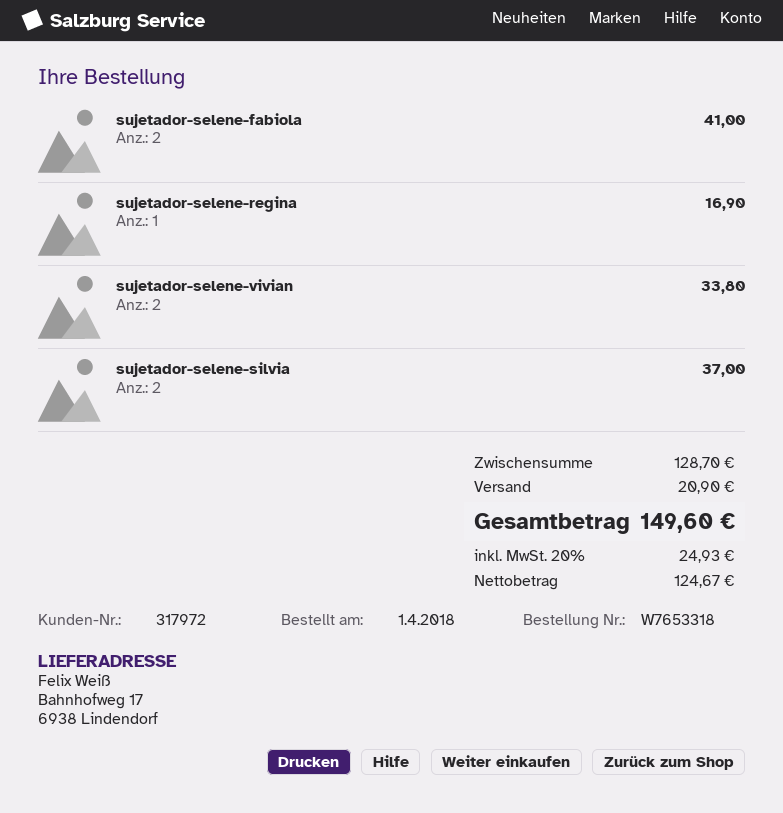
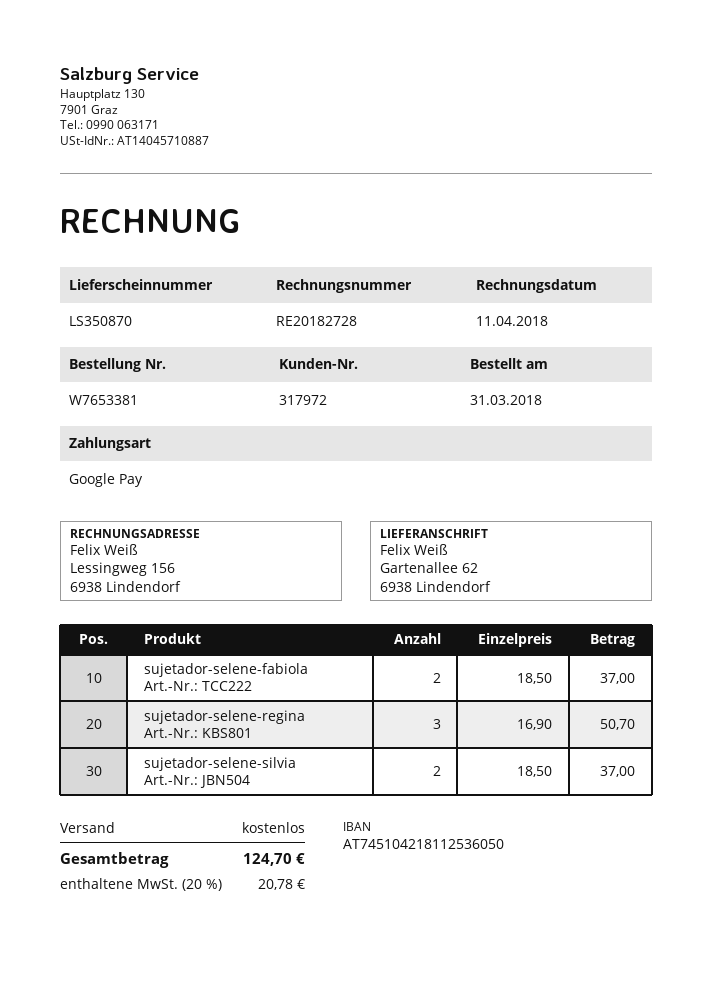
order number: W7653318 -> W7653381
order date: 2018-04-01 -> 2018-03-31
ship to: Bahnhofweg 17, 6938 Lindendorf -> Gartenallee 62, 6938 Lindendorf
sujetador-selene-fabiola: 2 for 41.00 -> 2 for 37.00
sujetador-selene-regina: 1 for 16.90 -> 3 for 50.70
sujetador-selene-vivian: 2 for 33.80 -> none
shipping: 20.90 -> 0.00
tax: 20% = 24.93 -> 20% = 20.78
total: 149.60 -> 124.70

